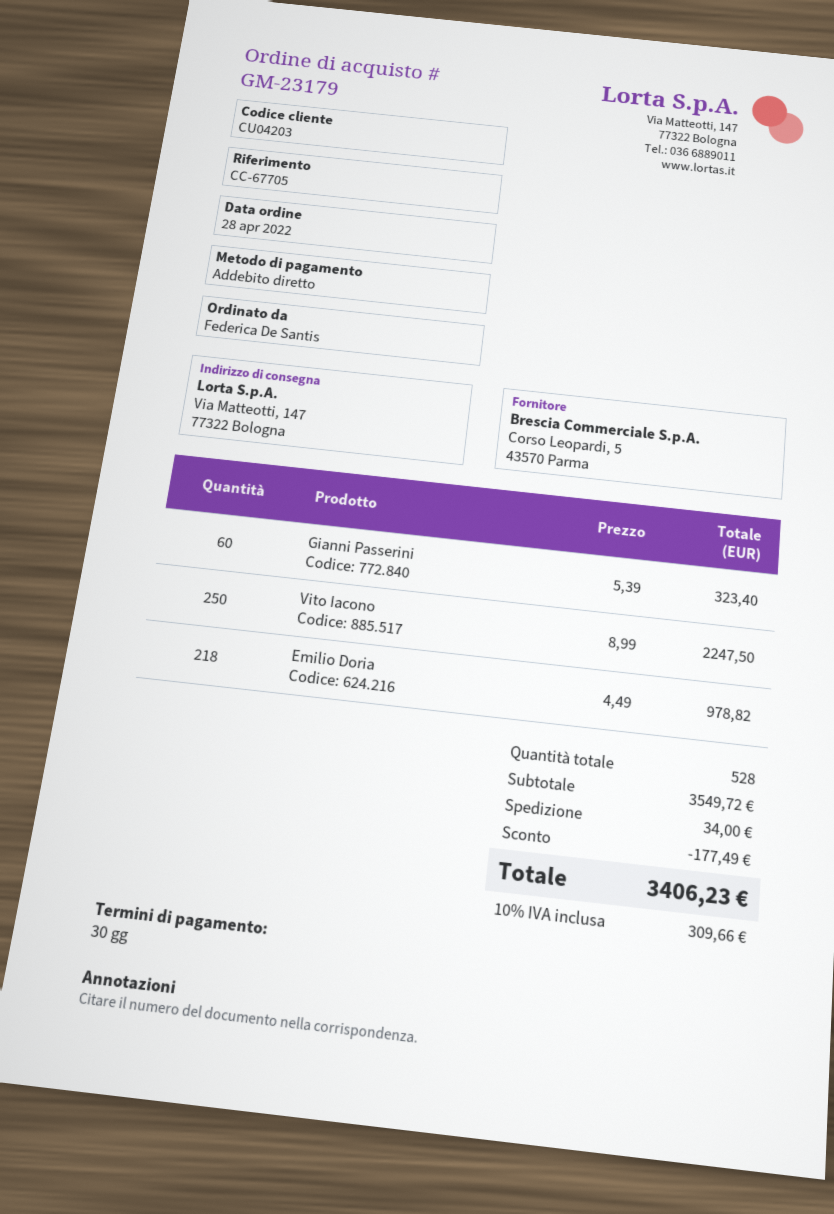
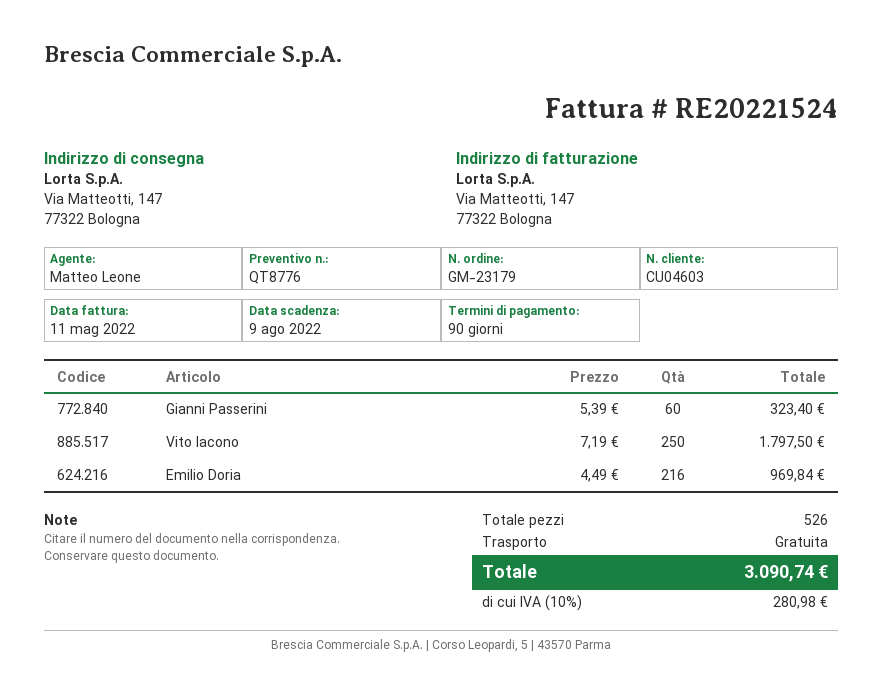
payment terms: 30 days -> 90 days
customer number: CU04203 -> CU04603
Vito Iacono: 250 x 8.99 = 2247.50 -> 250 x 7.19 = 1797.50
Emilio Doria: 218 x 4.49 = 978.82 -> 216 x 4.49 = 969.84
total quantity: 528 -> 526
discount: 177.49 -> none
shipping: 34.00 -> 0.00
tax: 10% = 309.66 -> 10% = 280.98
total: 3406.23 -> 3090.74

